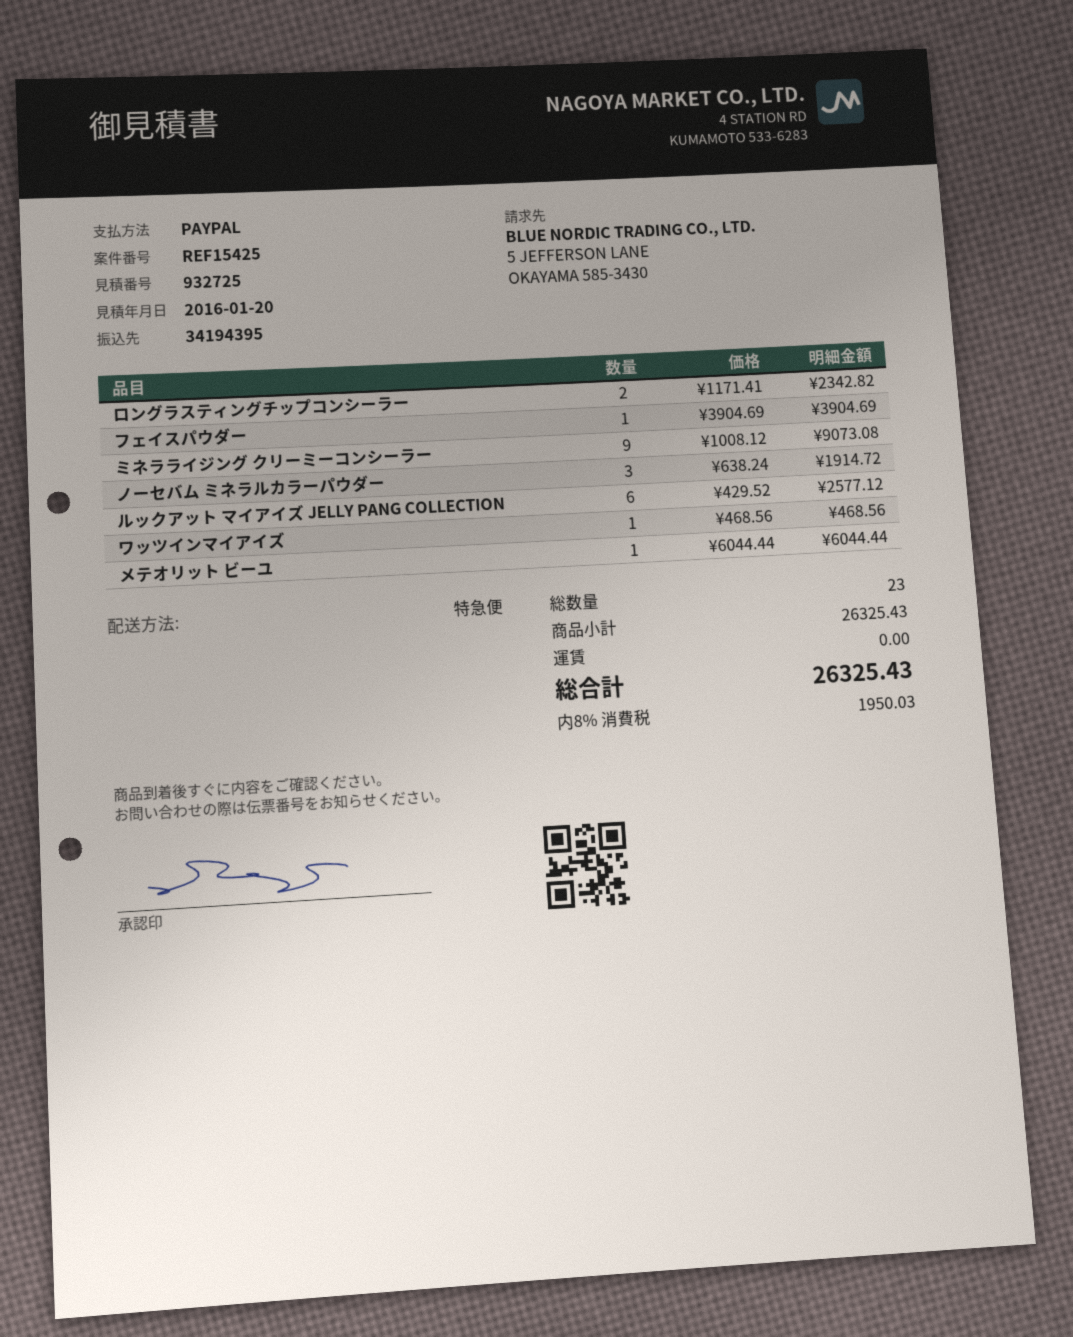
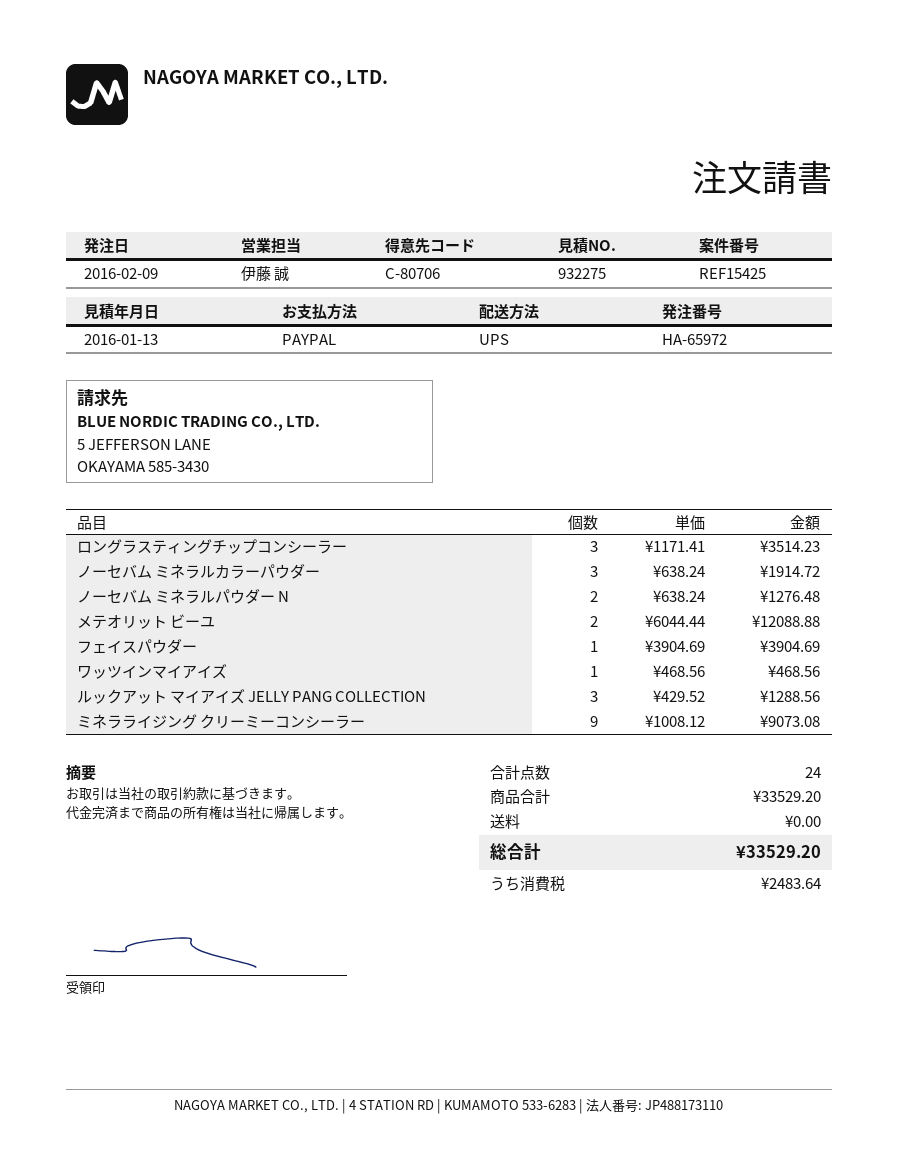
quote number: 932725 -> 932275
quote date: 2016-01-20 -> 2016-01-13
shipping method: express -> UPS
ロングラスティングチップコンシーラー: 2 x 1171.41 = 2342.82 -> 3 x 1171.41 = 3514.23
ルックアット マイアイズ JELLY PANG COLLECTION: 6 x 429.52 = 2577.12 -> 3 x 429.52 = 1288.56
メテオリット ビーユ: 1 x 6044.44 = 6044.44 -> 2 x 6044.44 = 12088.88
ノーセバム ミネラルパウダー N: none -> 2 x 638.24 = 1276.48
total quantity: 23 -> 24
subtotal: 26325.43 -> 33529.20
tax: 1950.03 -> 2483.64
total: 26325.43 -> 33529.20

